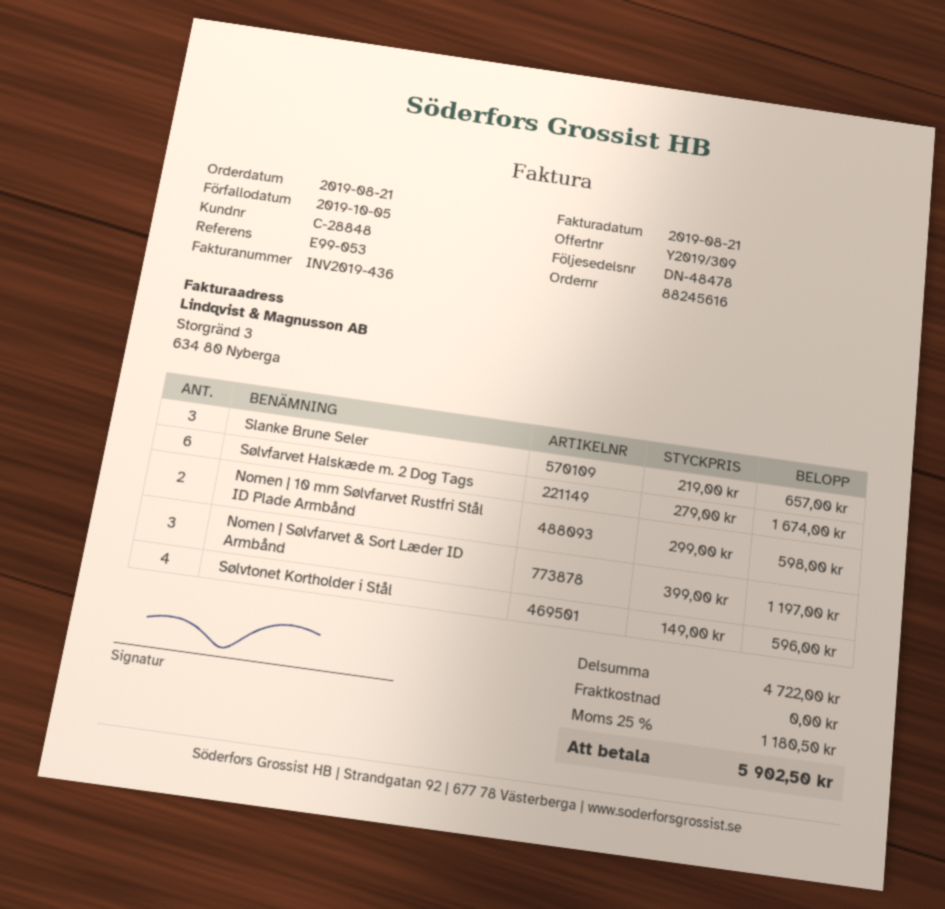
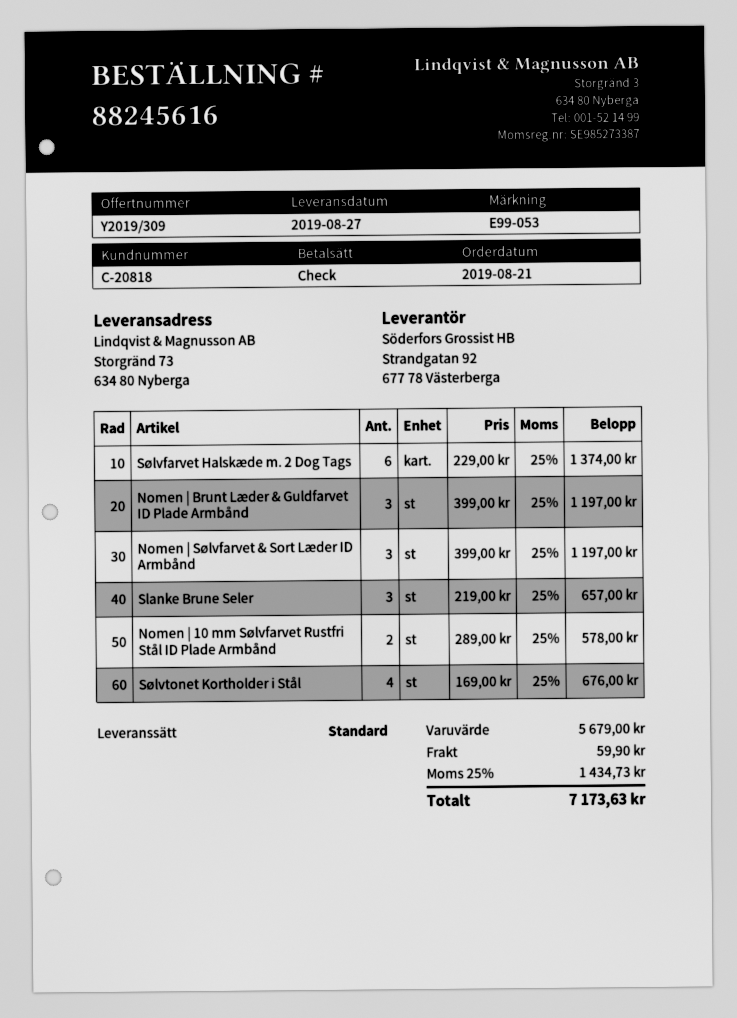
customer number: C-28848 -> C-20818
Sølvfarvet Halskæde m. 2 Dog Tags: 6 x 279.00 = 1674.00 -> 6 x 229.00 = 1374.00
Nomen | 10 mm Sølvfarvet Rustfri Stål ID Plade Armbånd: 2 x 299.00 = 598.00 -> 2 x 289.00 = 578.00
Sølvtonet Kortholder i Stål: 4 x 149.00 = 596.00 -> 4 x 169.00 = 676.00
Nomen | Brunt Læder & Guldfarvet ID Plade Armbånd: none -> 3 x 399.00 = 1197.00
subtotal: 4722.00 -> 5679.00
shipping: 0.00 -> 59.90
tax: 25% = 1180.50 -> 25% = 1434.73
total: 5902.50 -> 7173.63

